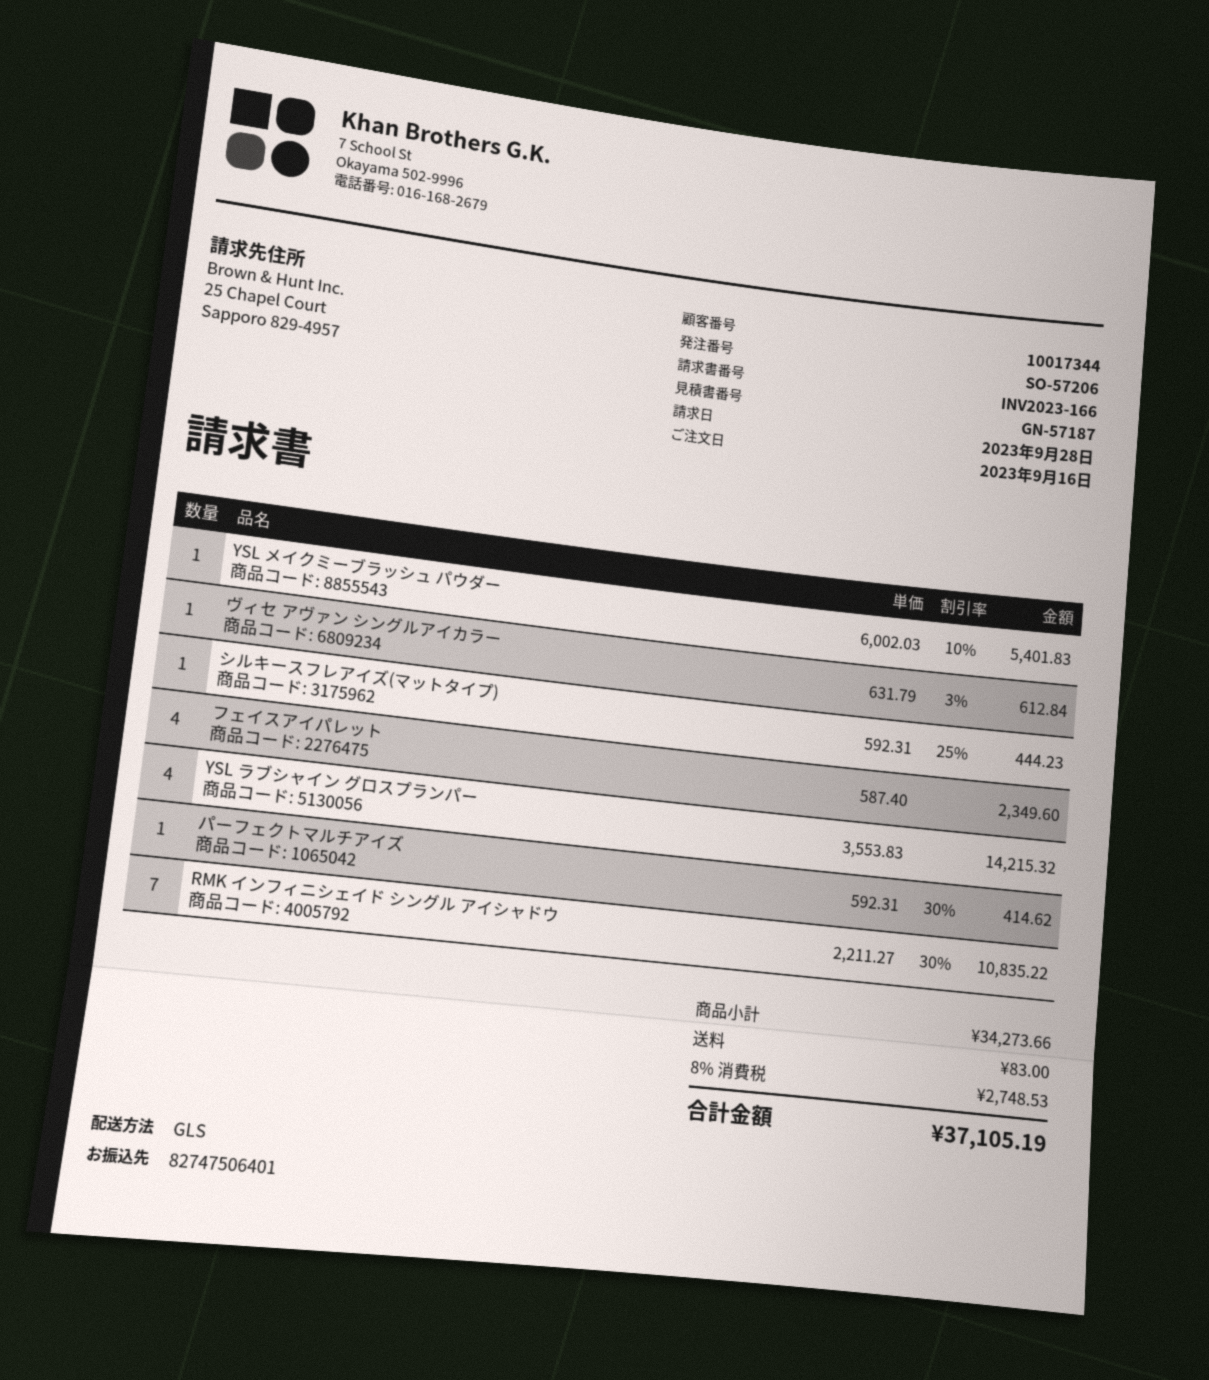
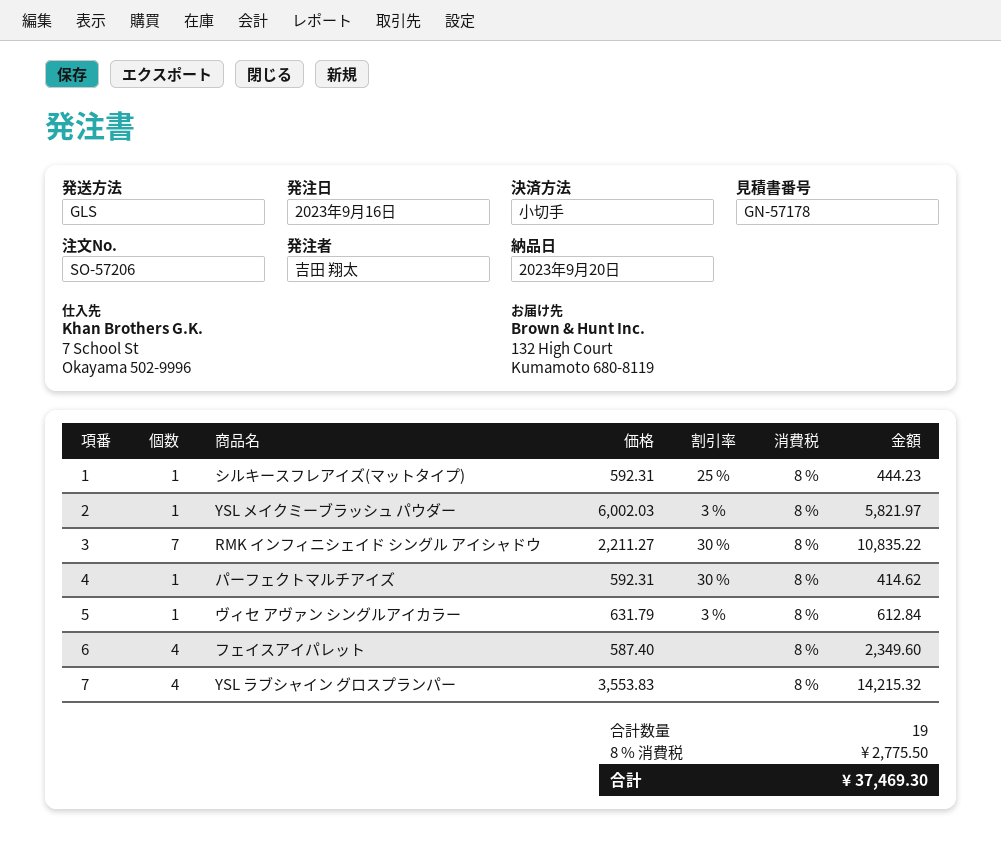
quote number: GN-57187 -> GN-57178
YSL メイクミーブラッシュ パウダー: 1 x 6002.03 - 10% = 5401.83 -> 1 x 6002.03 - 3% = 5821.97
shipping: 83.00 -> none
tax: 8% = 2748.53 -> 8% = 2775.50
total: 37105.19 -> 37469.30

